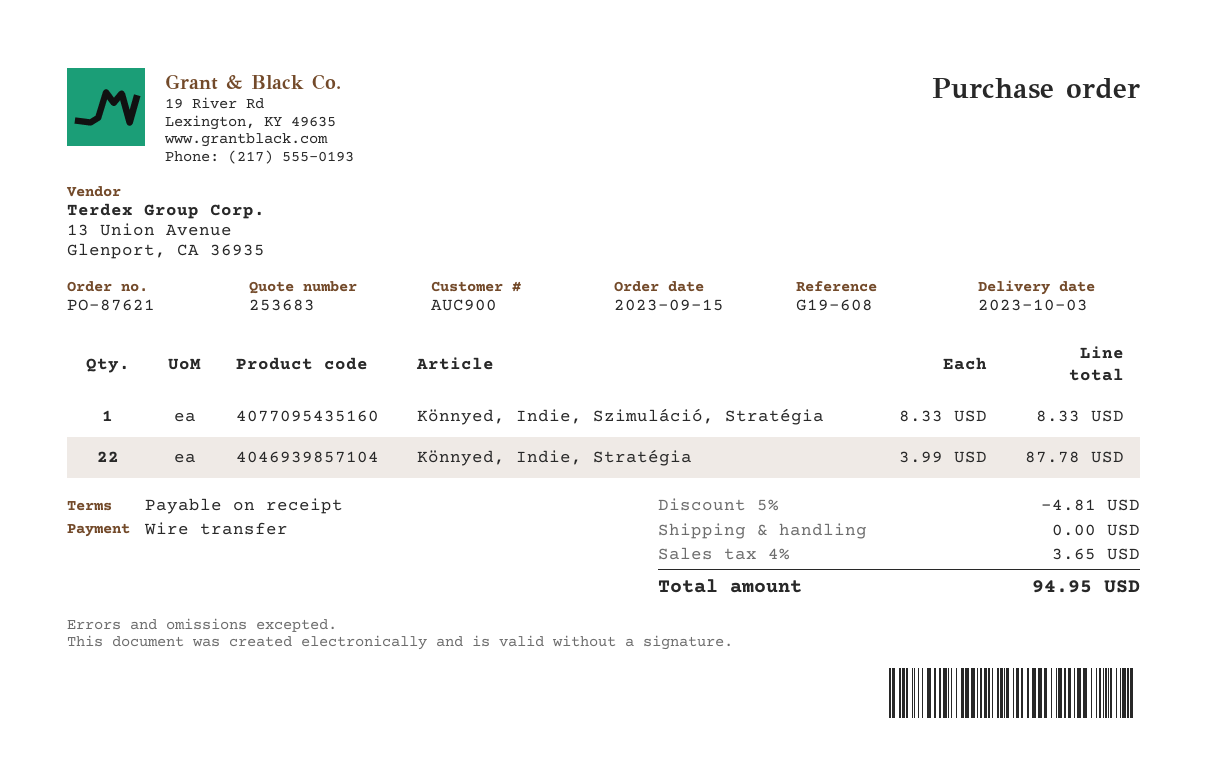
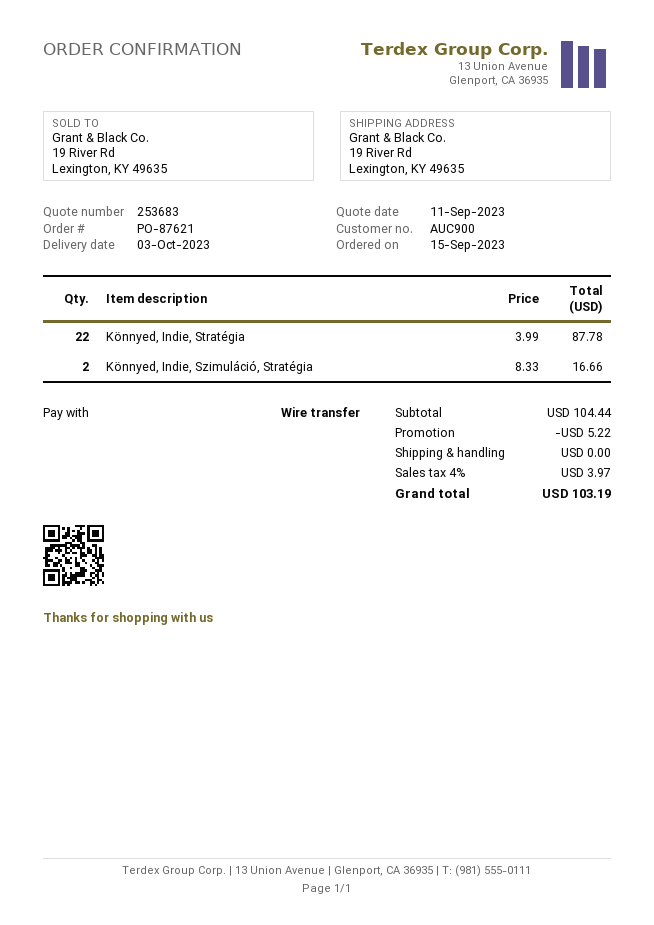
Könnyed, Indie, Szimuláció, Stratégia: 1 x 8.33 = 8.33 -> 2 x 8.33 = 16.66
discount: 4.81 -> 5.22
tax: 4% = 3.65 -> 4% = 3.97
total: 94.95 -> 103.19

